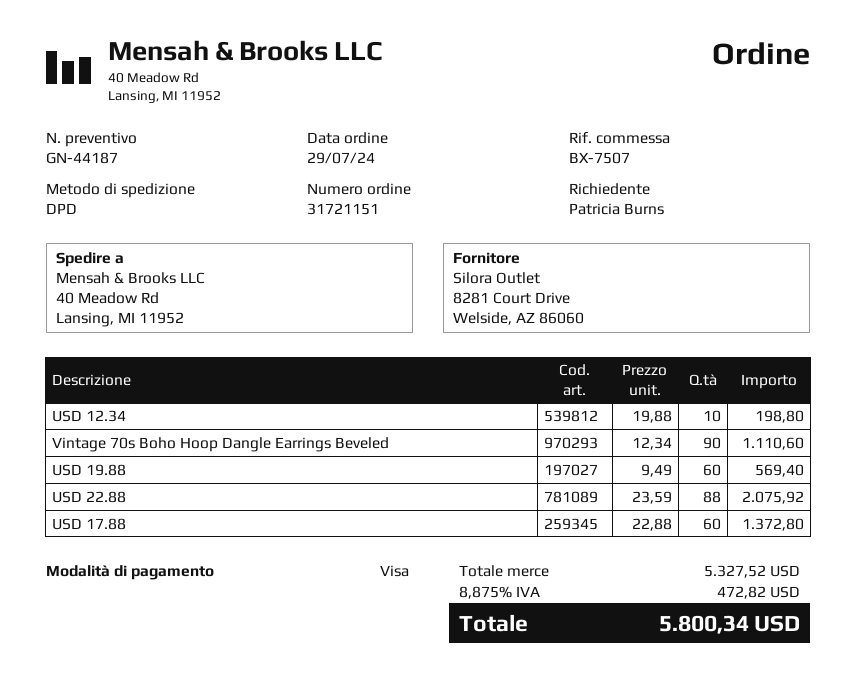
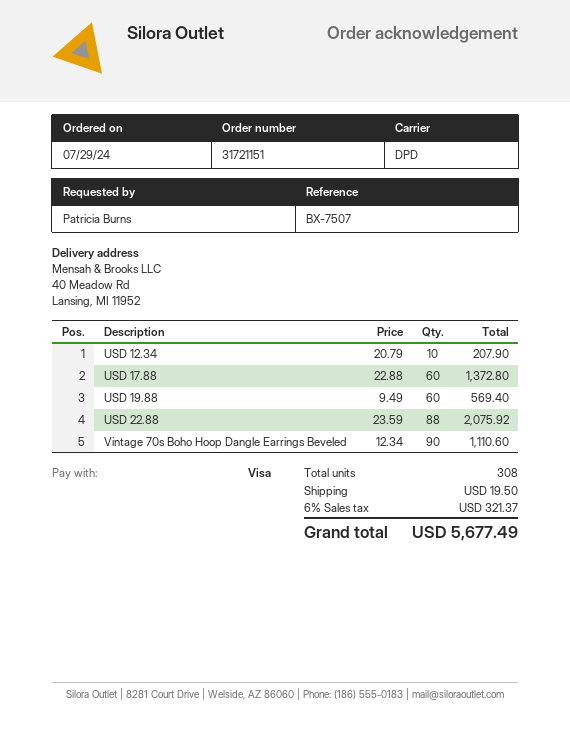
USD 12.34: 10 x 19.88 = 198.80 -> 10 x 20.79 = 207.90
shipping: none -> 19.50
tax: 8.875% = 472.82 -> 6% = 321.37
total: 5800.34 -> 5677.49

